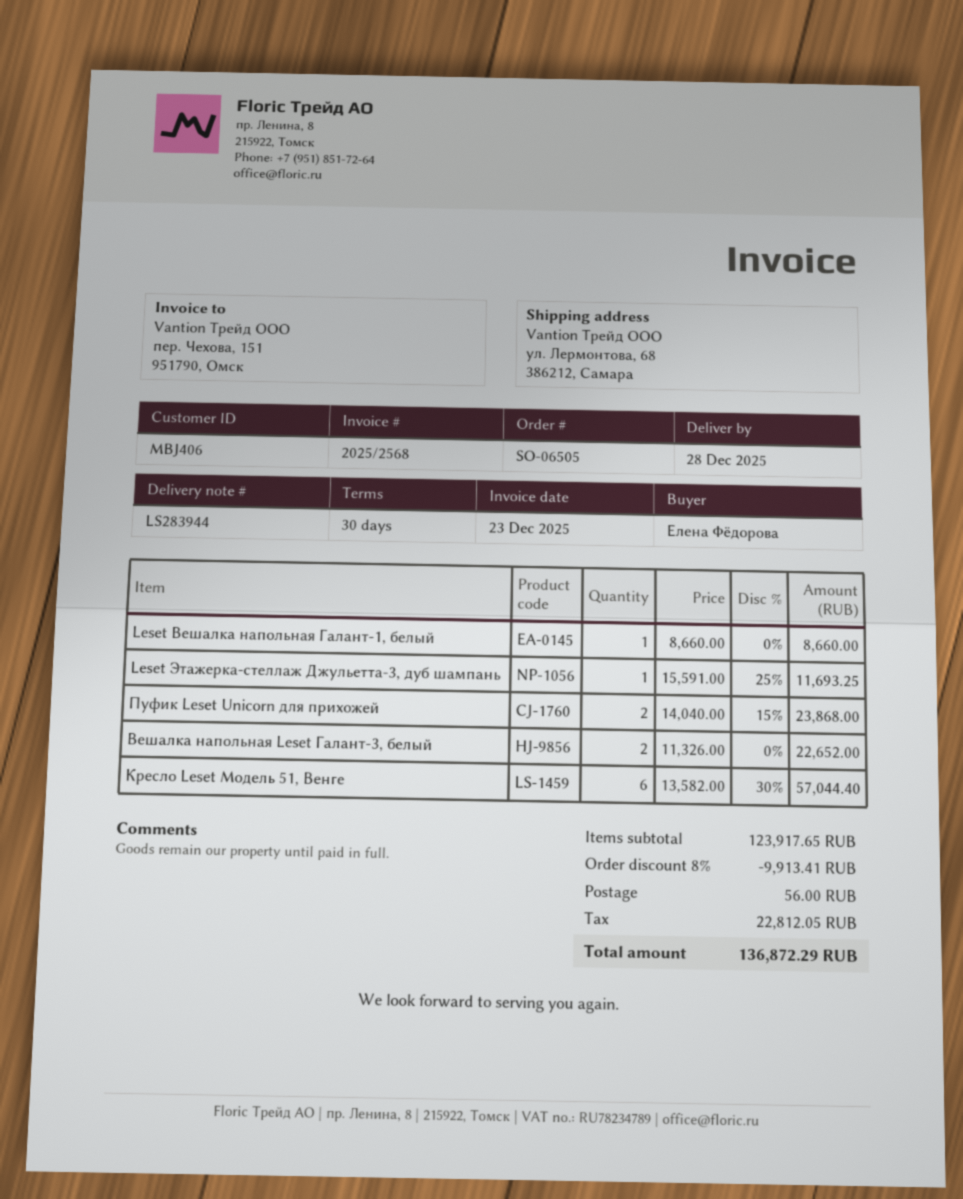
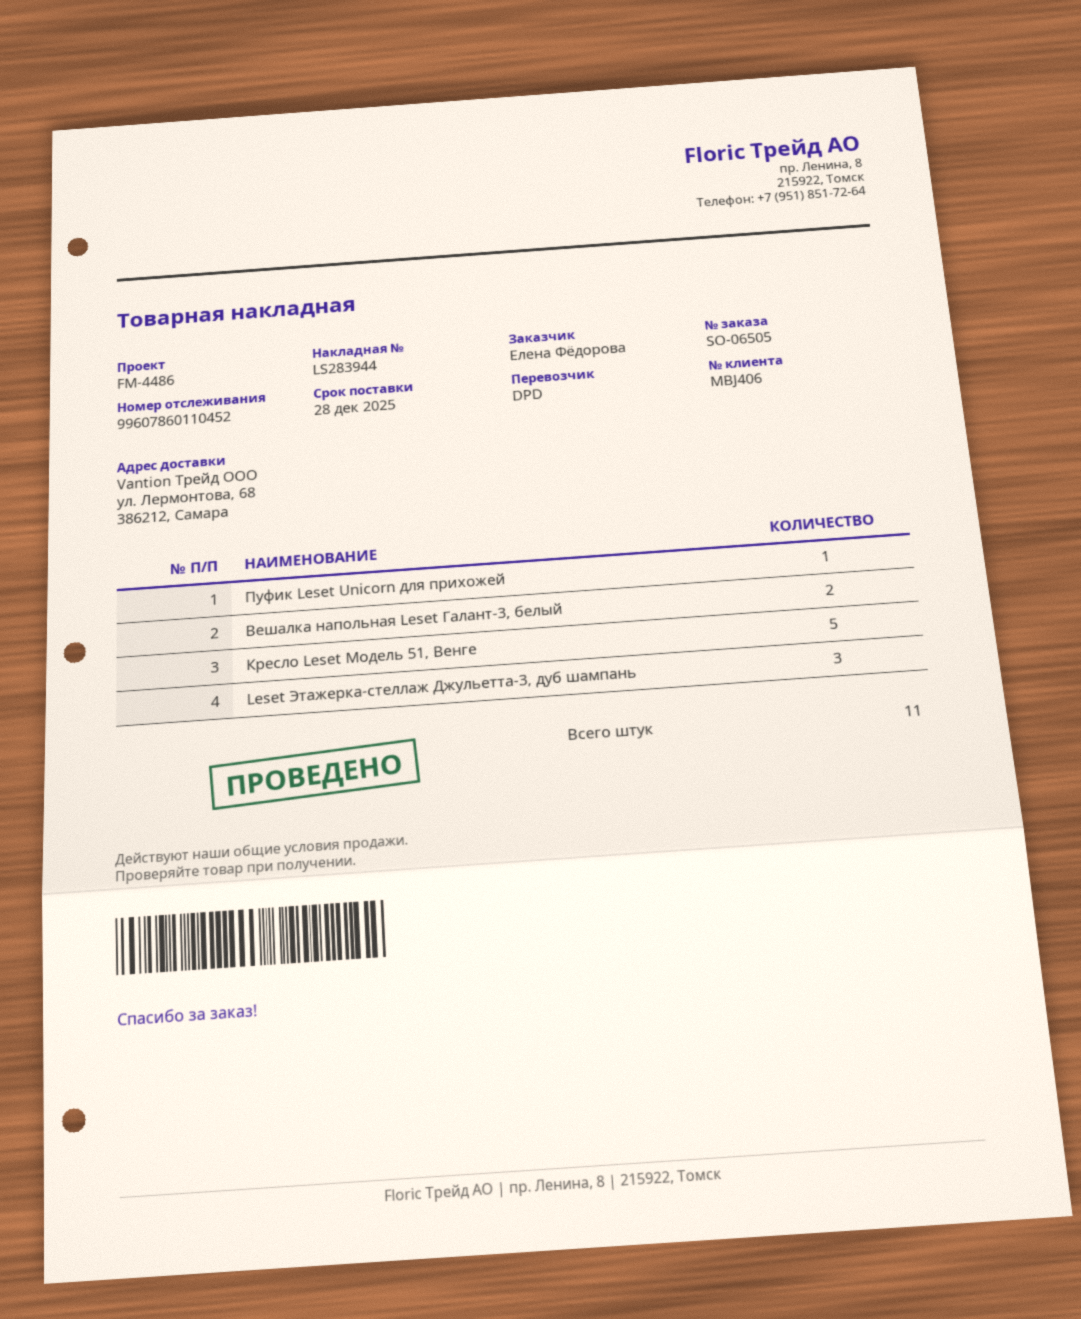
Leset Вешалка напольная Галант-1, белый: 1 -> none
Leset Этажерка-стеллаж Джульетта-3, дуб шампань: 1 -> 3
Пуфик Leset Unicorn для прихожей: 2 -> 1
Кресло Leset Модель 51, Венге: 6 -> 5

